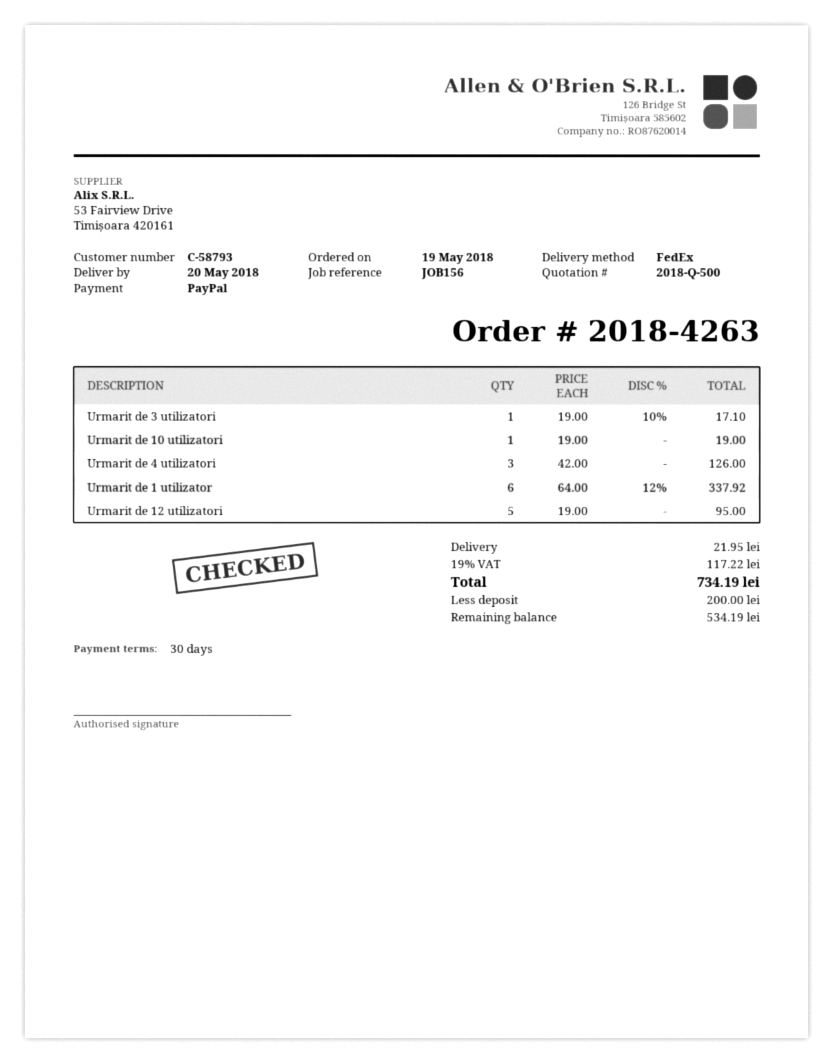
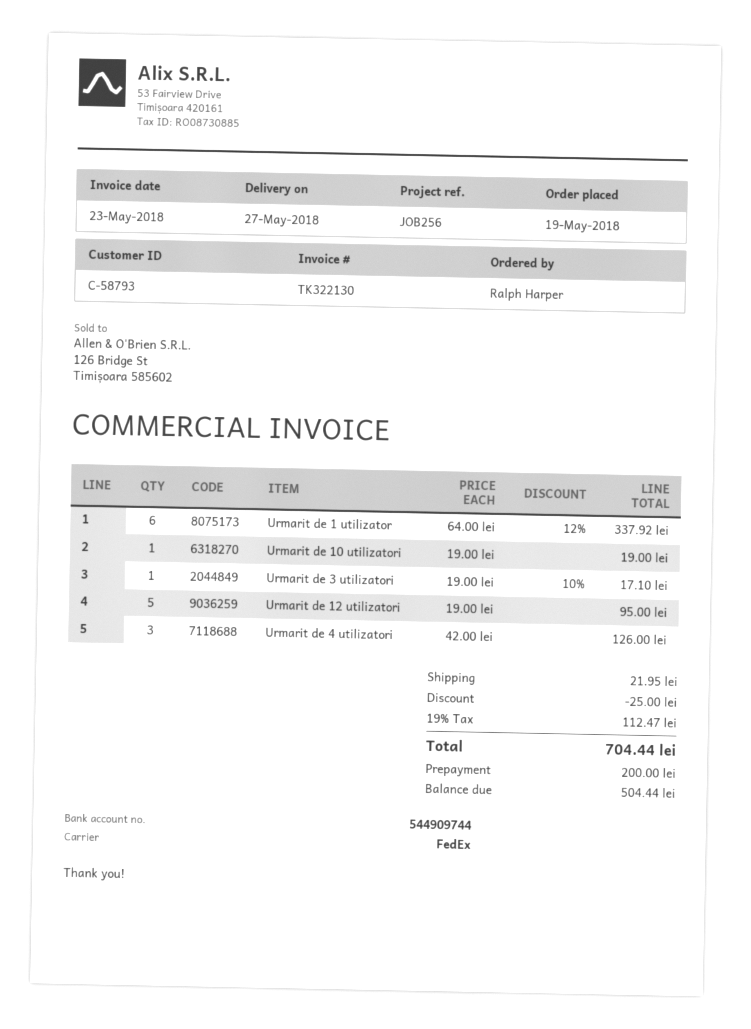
delivery date: 2018-05-20 -> 2018-05-27
reference: JOB156 -> JOB256
discount: none -> 25.00
tax: 19% = 117.22 -> 19% = 112.47
total: 734.19 -> 704.44
balance: 534.19 -> 504.44

